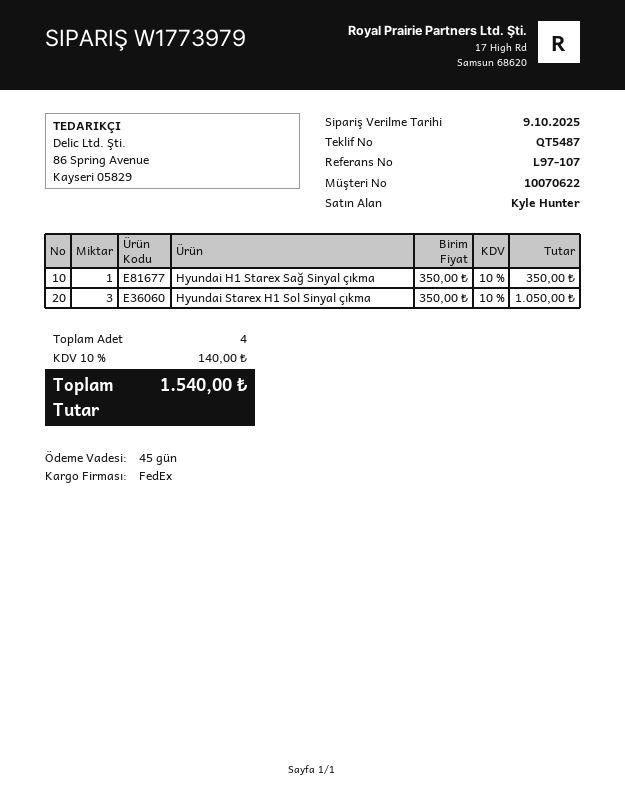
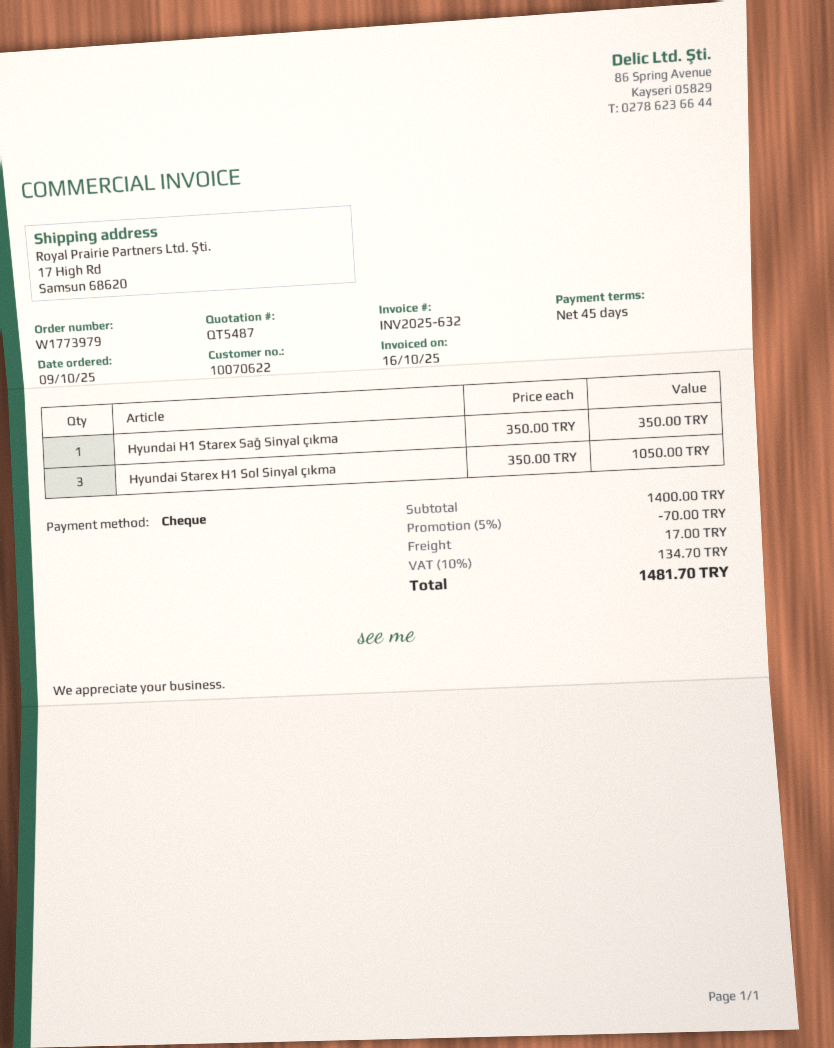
discount: none -> 5% = 70.00
shipping: none -> 17.00
tax: 10% = 140.00 -> 10% = 134.70
total: 1540.00 -> 1481.70

